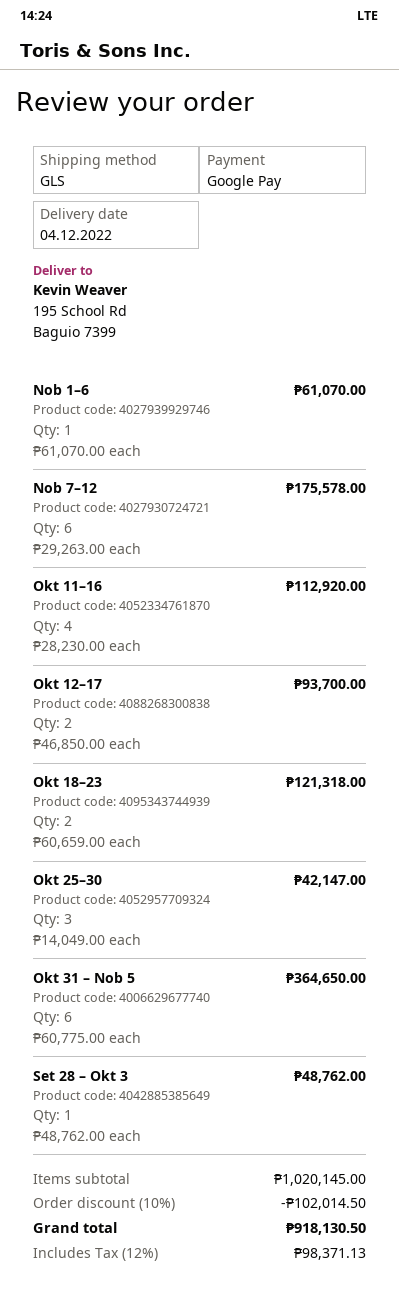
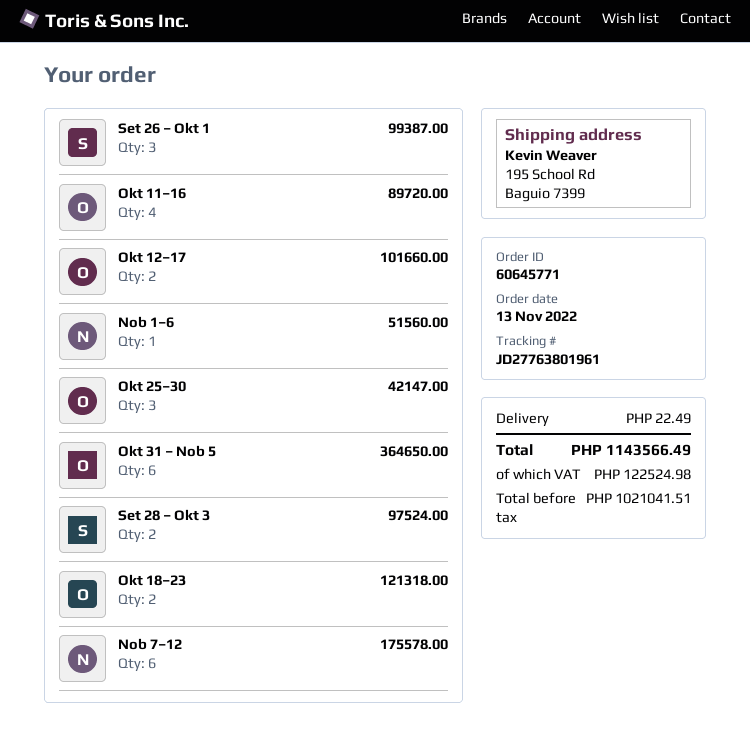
Nob 1–6: 1 for 61070.00 -> 1 for 51560.00
Okt 11–16: 4 for 112920.00 -> 4 for 89720.00
Okt 12–17: 2 for 93700.00 -> 2 for 101660.00
Set 28 – Okt 3: 1 for 48762.00 -> 2 for 97524.00
Set 26 – Okt 1: none -> 3 for 99387.00
discount: 10% = 102014.50 -> none
shipping: none -> 22.49
tax: 98371.13 -> 122524.98
total: 918130.50 -> 1143566.49

